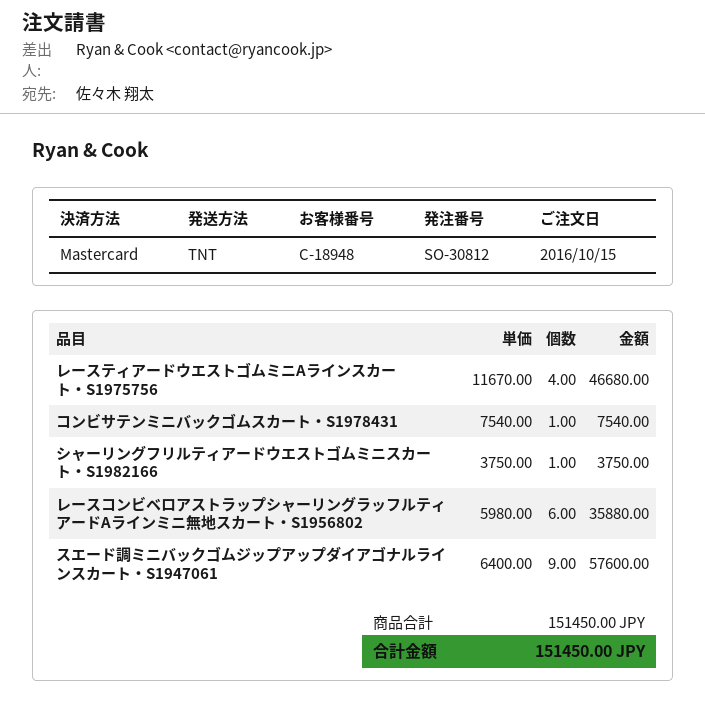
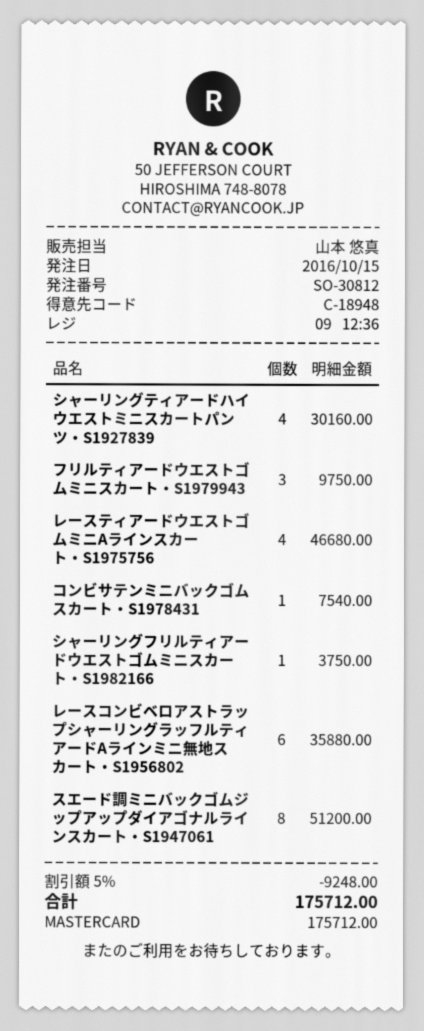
スエード調ミニバックゴムジップアップダイアゴナルラインスカート・S1947061: 9 for 57600.00 -> 8 for 51200.00
シャーリングティアードハイウエストミニスカートパンツ・S1927839: none -> 4 for 30160.00
フリルティアードウエストゴムミニスカート・S1979943: none -> 3 for 9750.00
discount: none -> 5% = 9248.00
total: 151450.00 -> 175712.00

